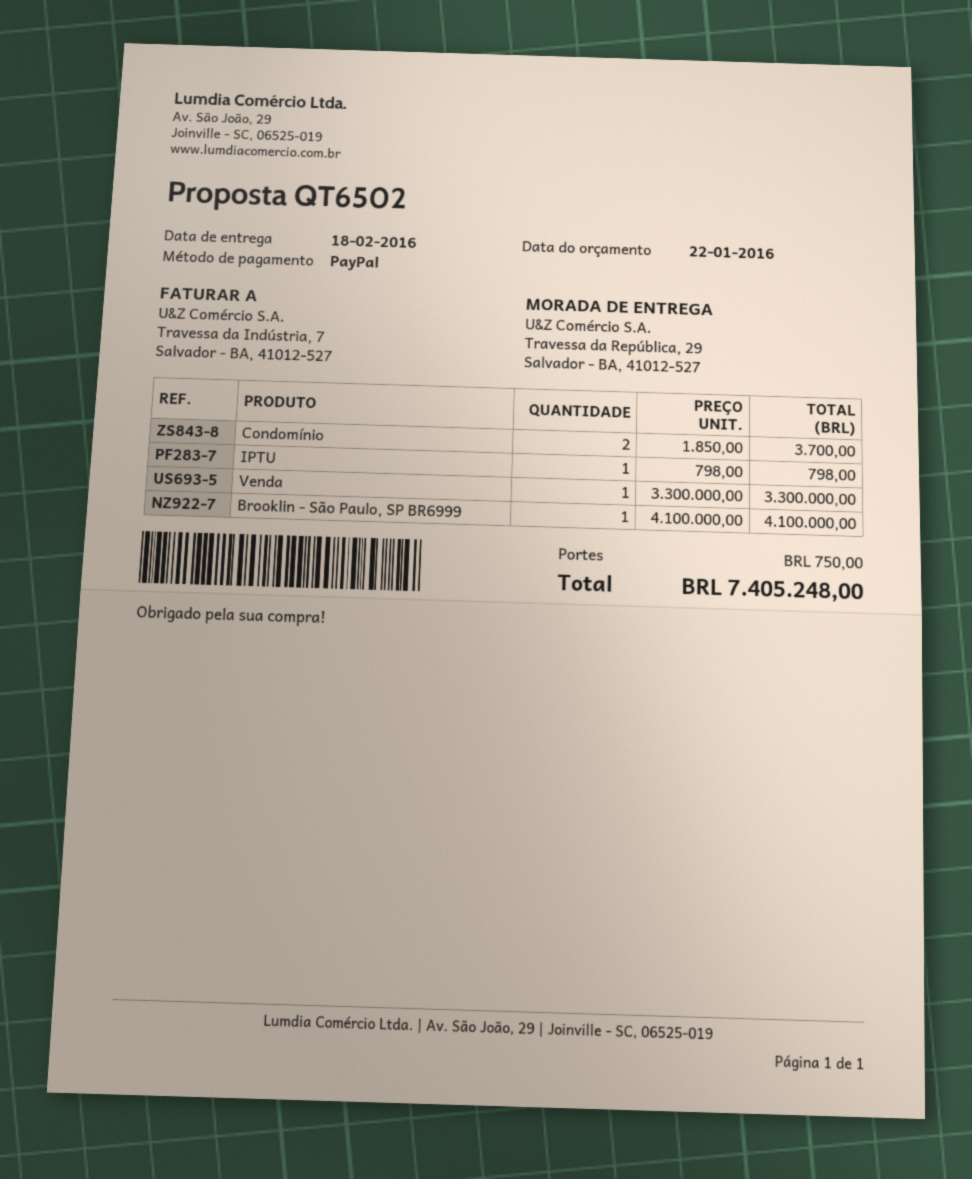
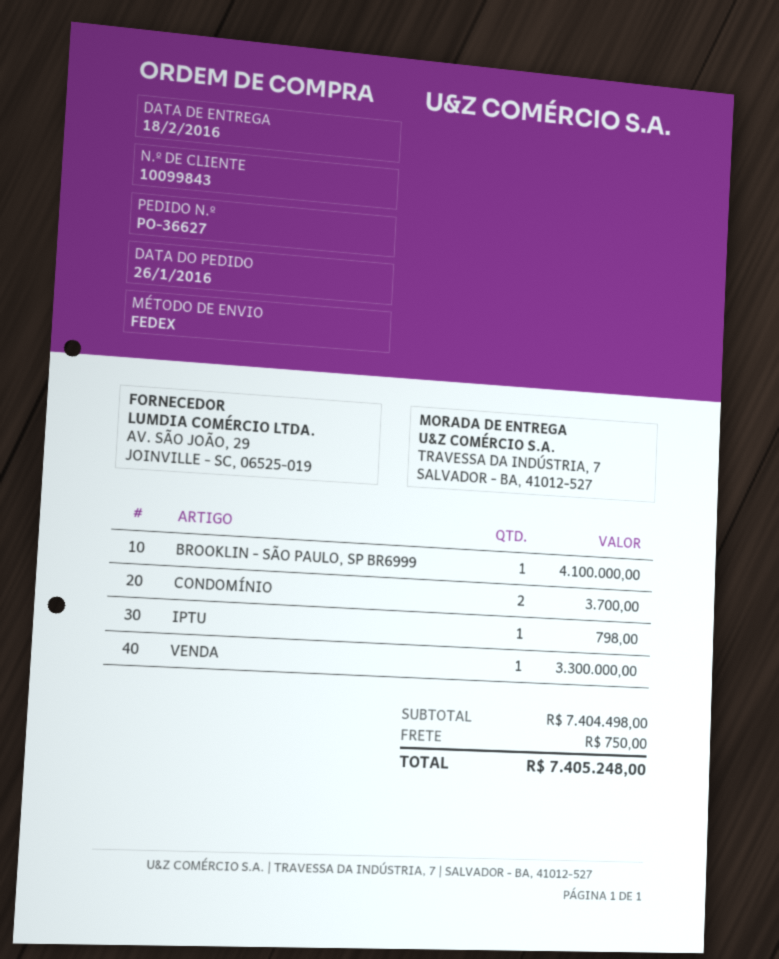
ship to: Travessa da República, 29, Salvador - BA, 41012-527 -> TRAVESSA DA INDÚSTRIA, 7, SALVADOR - BA, 41012-527

